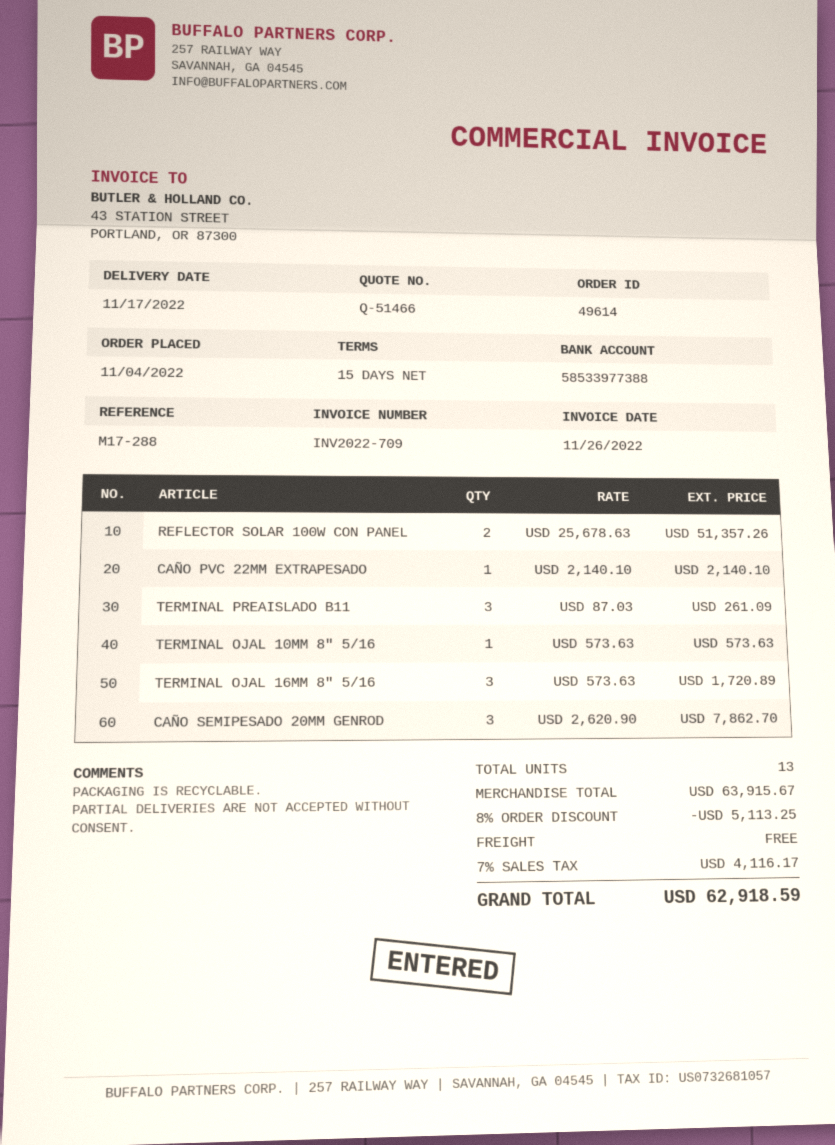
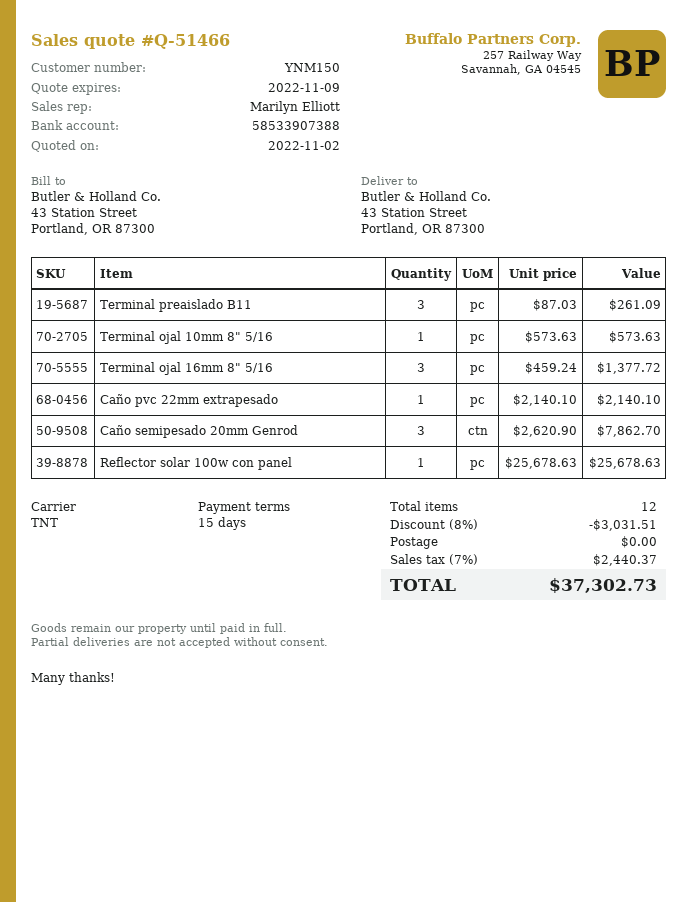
bank account: 58533977388 -> 58533907388
REFLECTOR SOLAR 100W CON PANEL: 2 x 25678.63 = 51357.26 -> 1 x 25678.63 = 25678.63
TERMINAL OJAL 16MM 8" 5/16: 3 x 573.63 = 1720.89 -> 3 x 459.24 = 1377.72
total quantity: 13 -> 12
discount: 8% = 5113.25 -> 8% = 3031.51
tax: 7% = 4116.17 -> 7% = 2440.37
total: 62918.59 -> 37302.73

